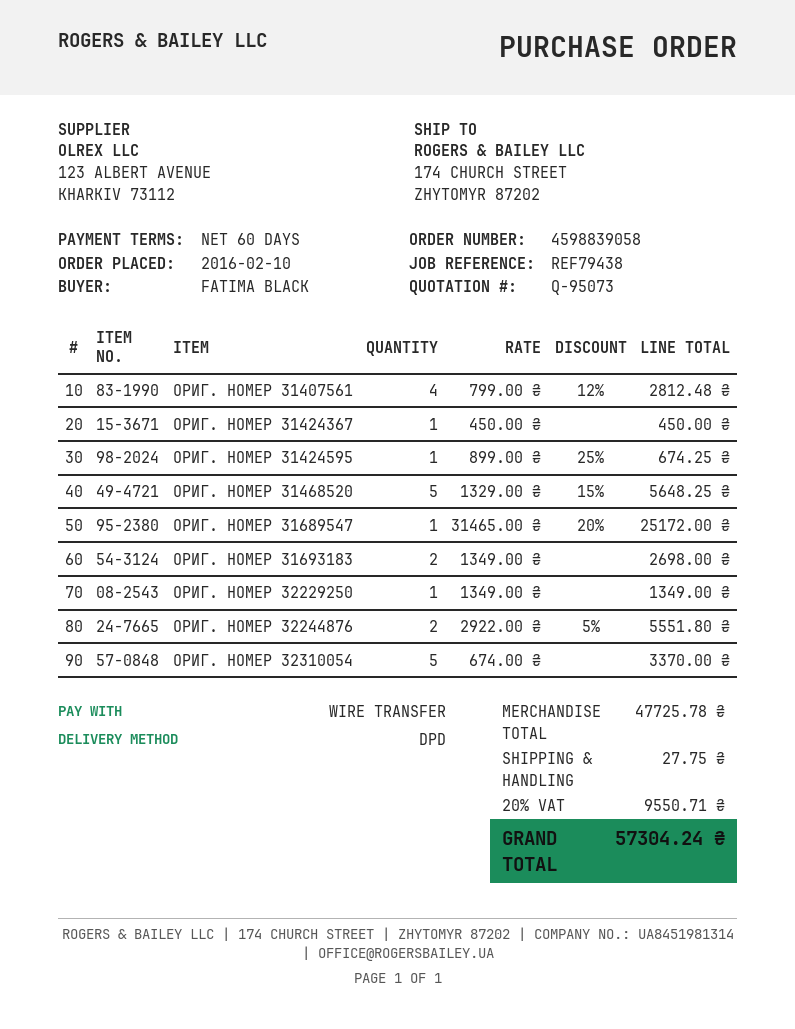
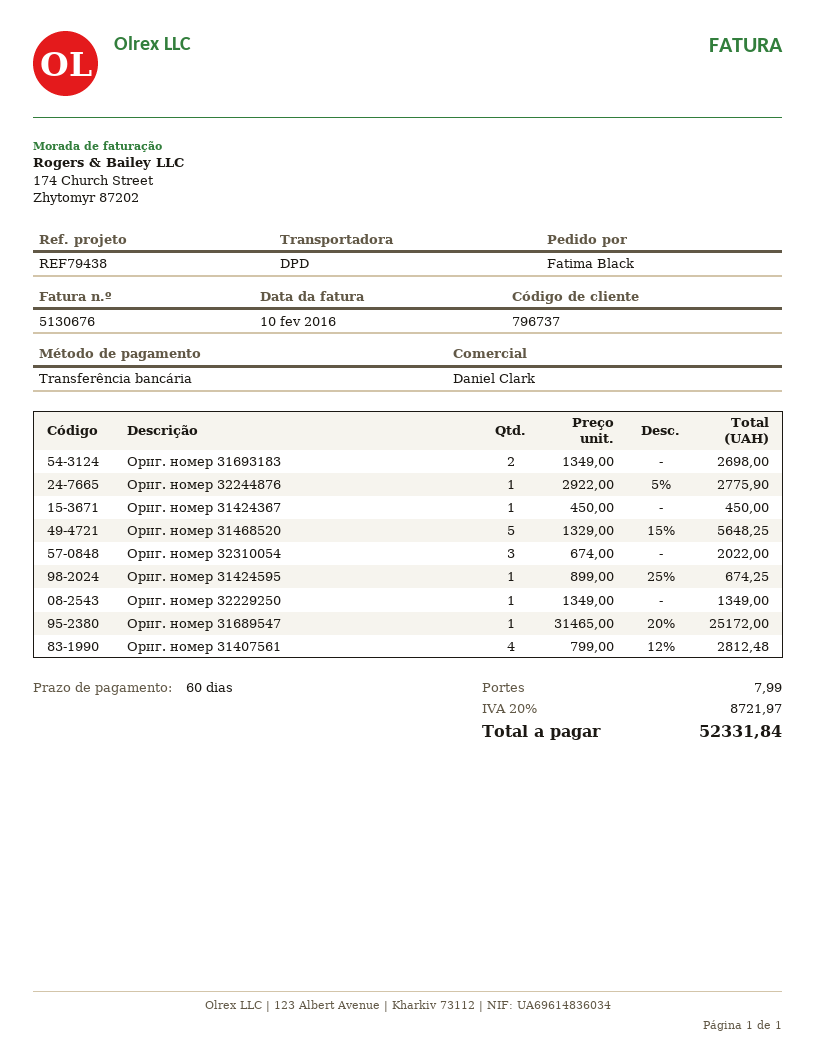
ОРИГ. НОМЕР 32244876: 2 x 2922.00 - 5% = 5551.80 -> 1 x 2922.00 - 5% = 2775.90
ОРИГ. НОМЕР 32310054: 5 x 674.00 = 3370.00 -> 3 x 674.00 = 2022.00
shipping: 27.75 -> 7.99
tax: 20% = 9550.71 -> 20% = 8721.97
total: 57304.24 -> 52331.84

